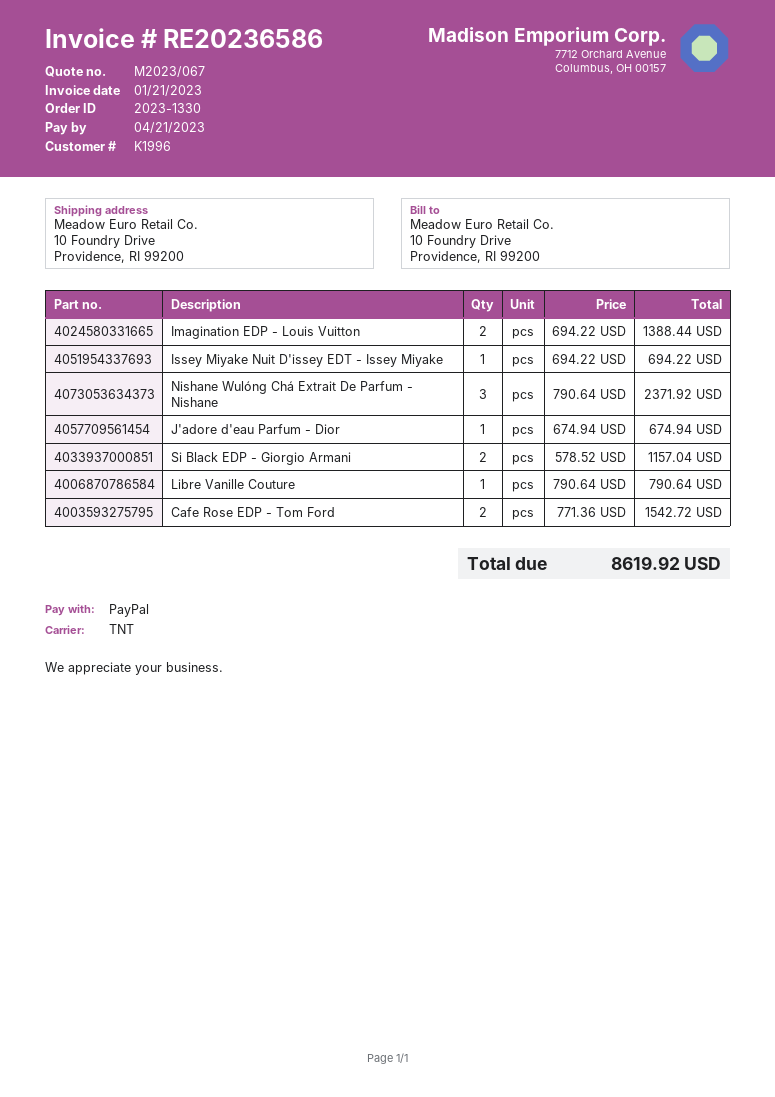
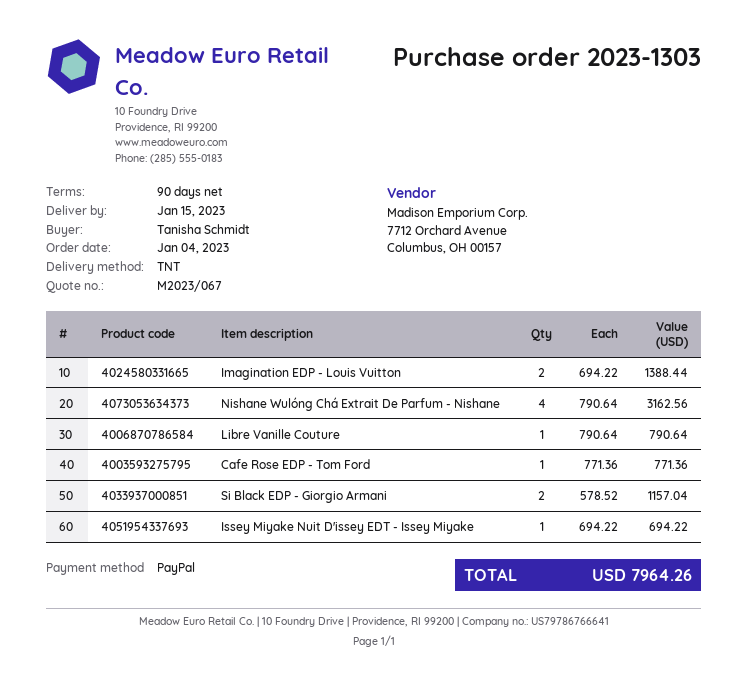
order number: 2023-1330 -> 2023-1303
Nishane Wulóng Chá Extrait De Parfum - Nishane: 3 x 790.64 = 2371.92 -> 4 x 790.64 = 3162.56
J'adore d'eau Parfum - Dior: 1 x 674.94 = 674.94 -> none
Cafe Rose EDP - Tom Ford: 2 x 771.36 = 1542.72 -> 1 x 771.36 = 771.36
total: 8619.92 -> 7964.26

